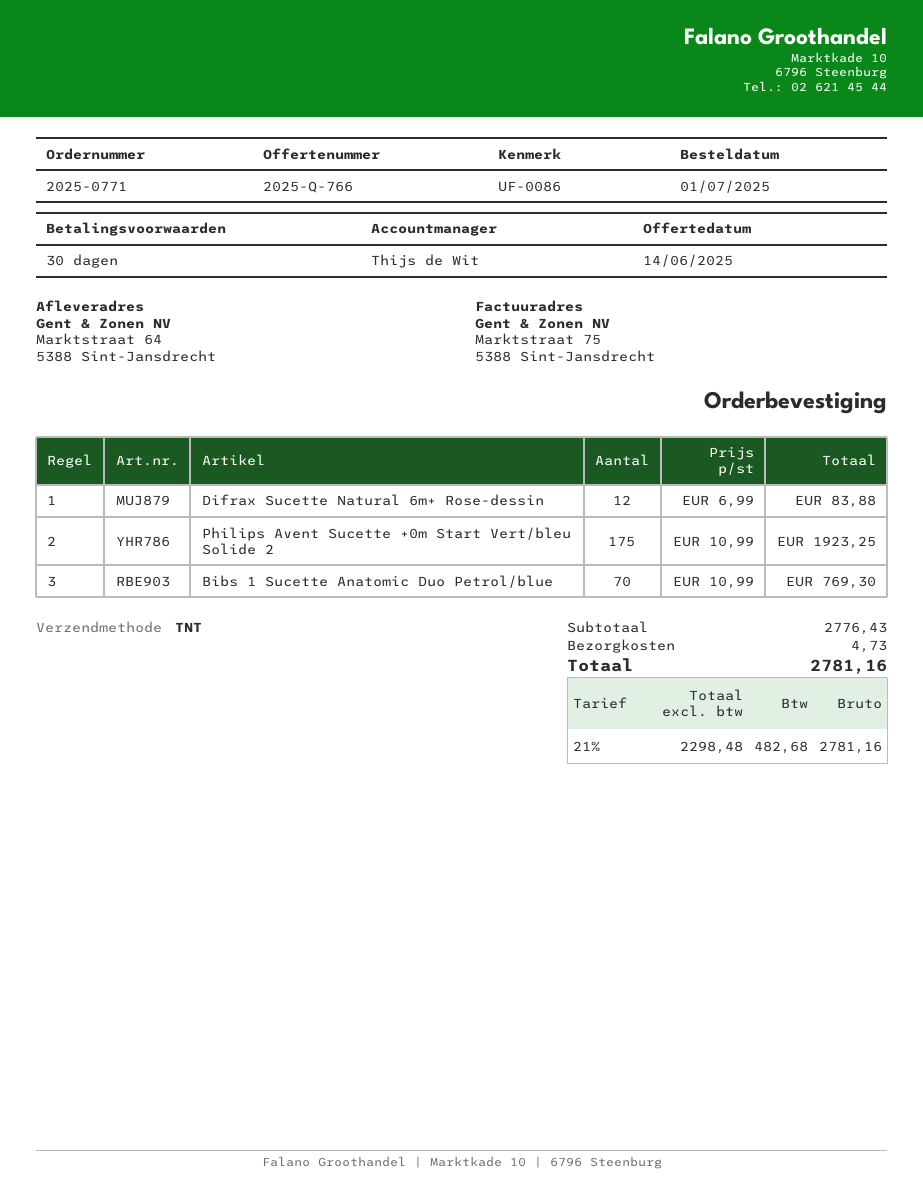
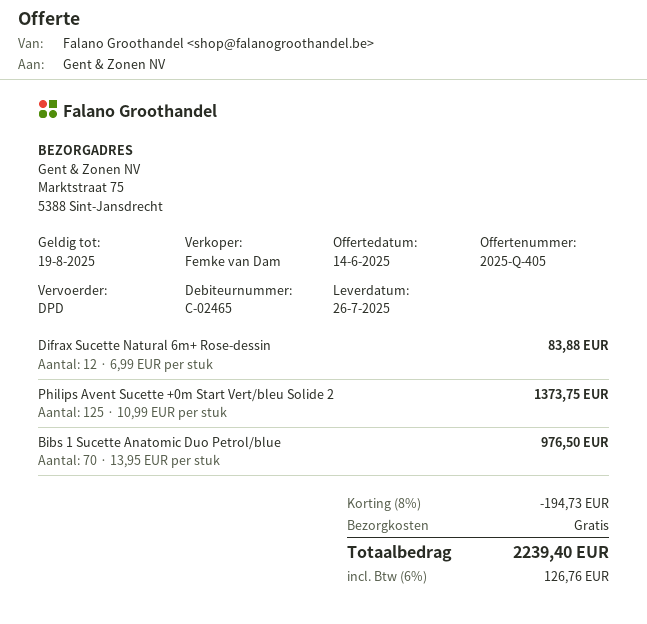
quote number: 2025-Q-766 -> 2025-Q-405
sales rep: Thijs de Wit -> Femke van Dam
shipping method: TNT -> DPD
ship to: Marktstraat 64, 5388 Sint-Jansdrecht -> Marktstraat 75, 5388 Sint-Jansdrecht
Philips Avent Sucette +0m Start Vert/bleu Solide 2: 175 x 10.99 = 1923.25 -> 125 x 10.99 = 1373.75
Bibs 1 Sucette Anatomic Duo Petrol/blue: 70 x 10.99 = 769.30 -> 70 x 13.95 = 976.50
discount: none -> 8% = 194.73
shipping: 4.73 -> 0.00
tax: 21% = 482.68 -> 6% = 126.76
total: 2781.16 -> 2239.40

